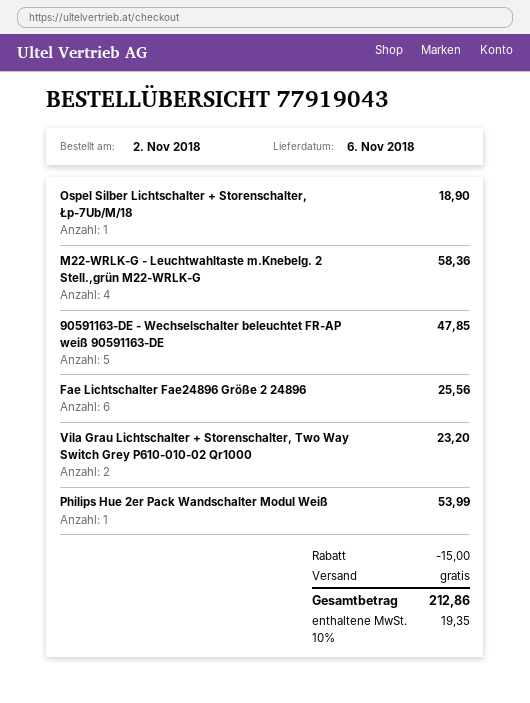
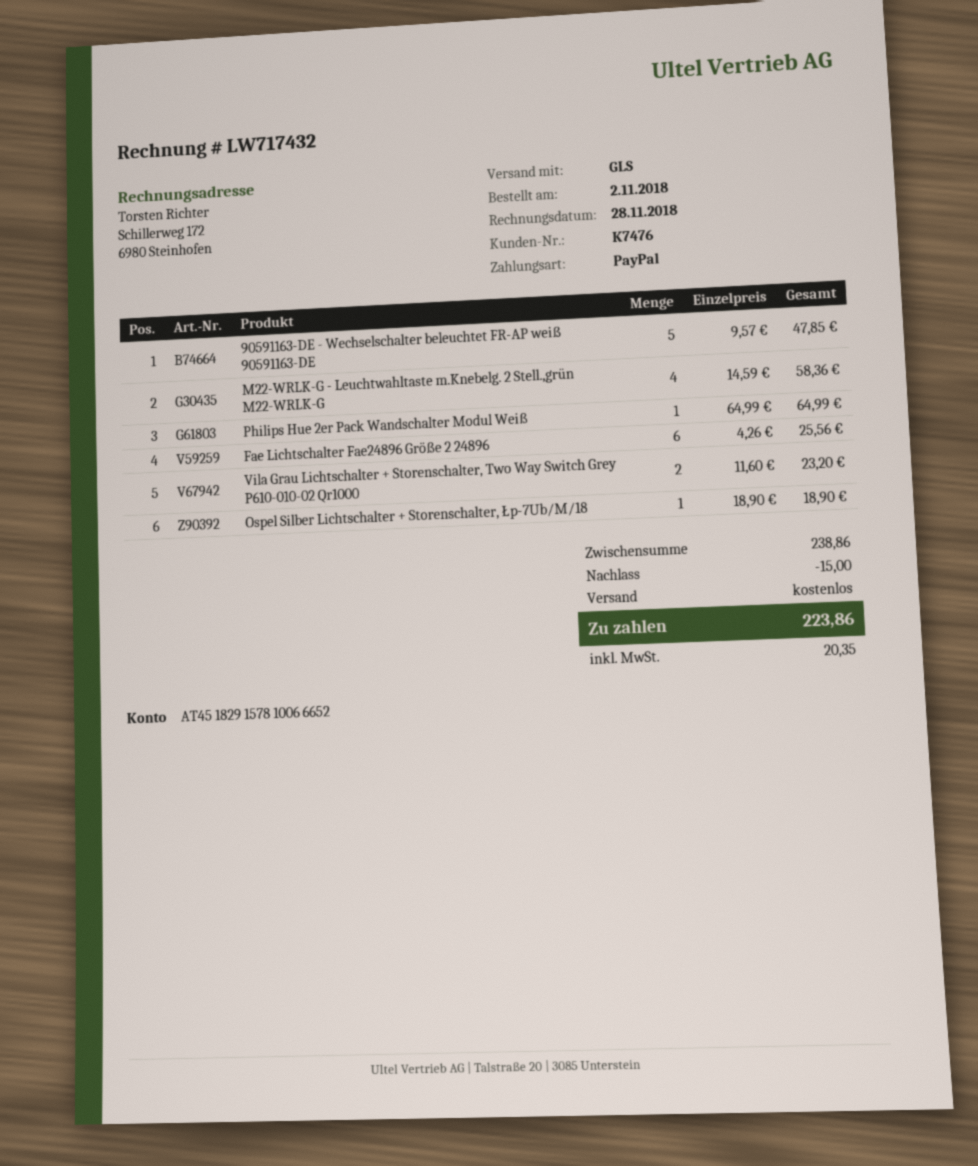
Philips Hue 2er Pack Wandschalter Modul Weiß: 1 for 53.99 -> 1 for 64.99
tax: 19.35 -> 20.35
total: 212.86 -> 223.86

